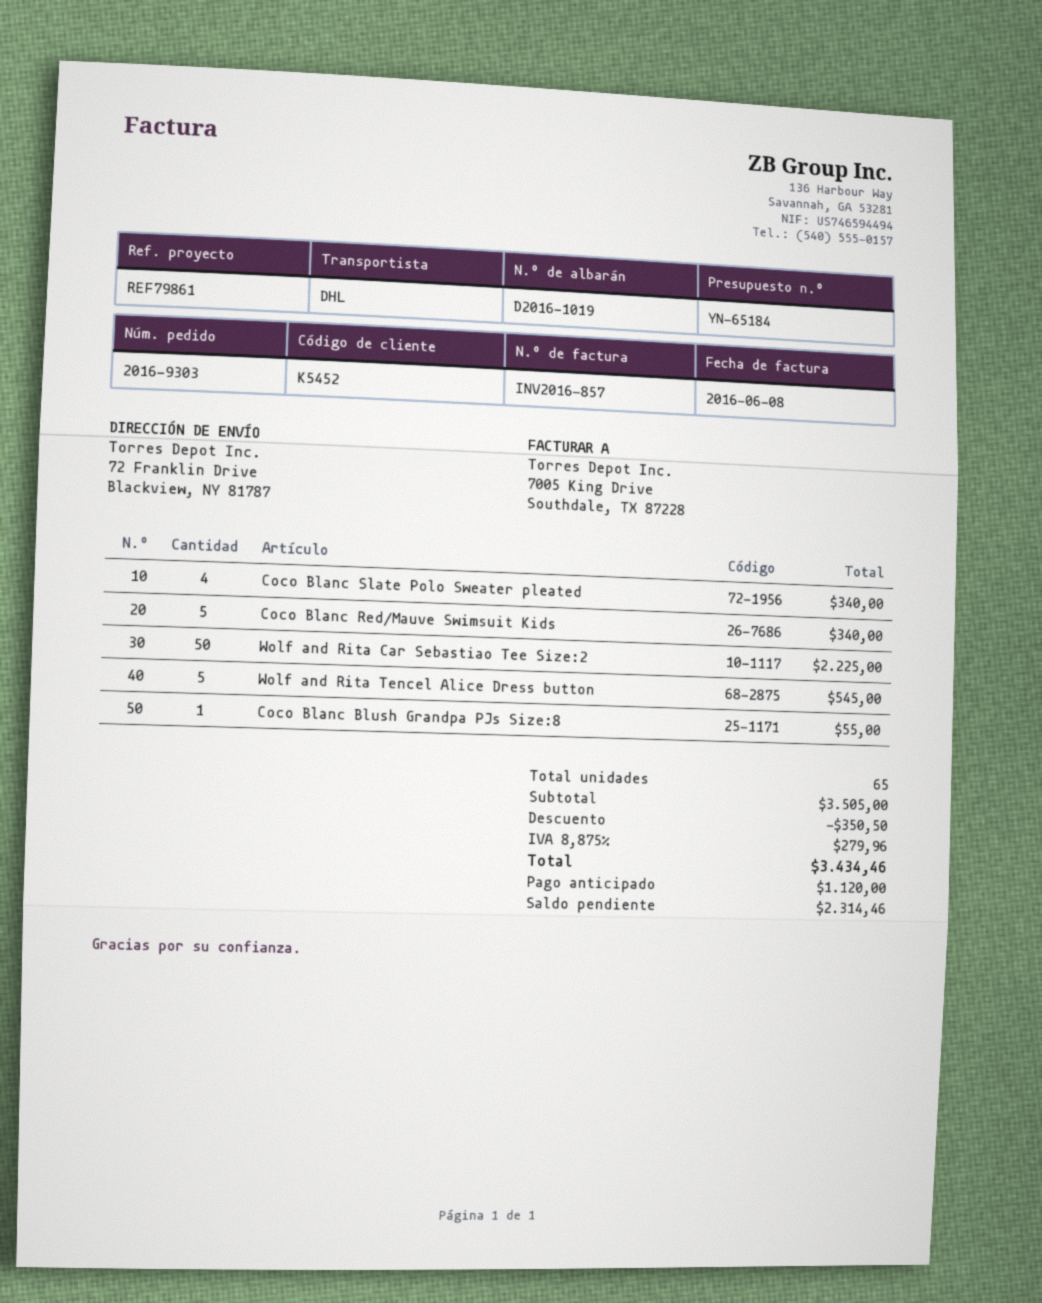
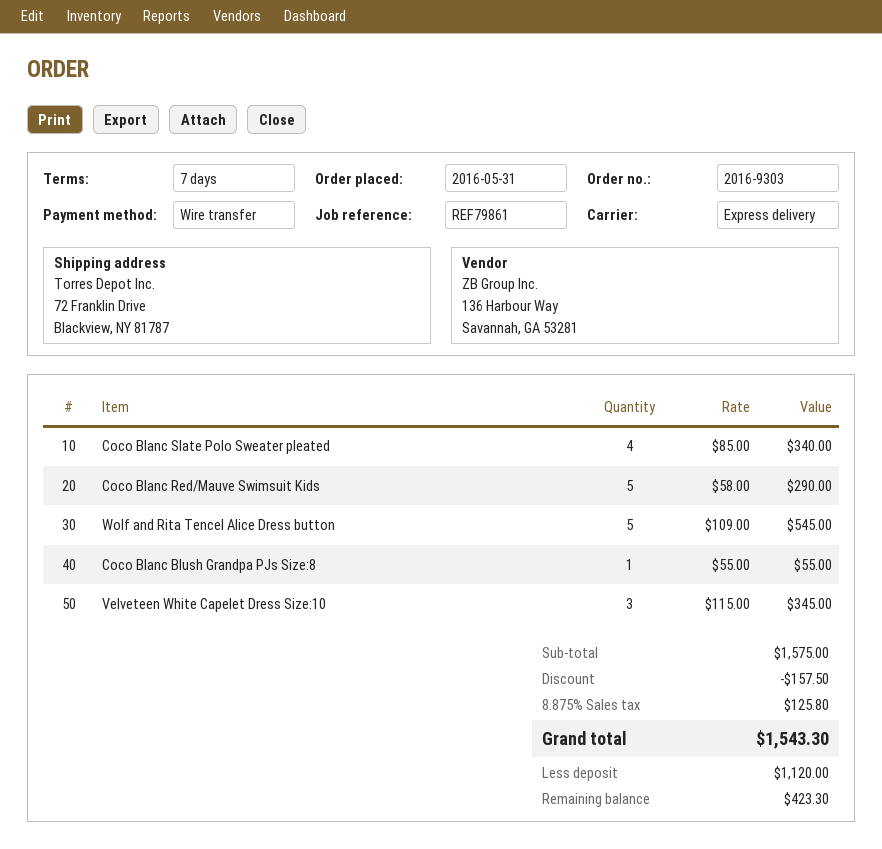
shipping method: DHL -> express
Coco Blanc Red/Mauve Swimsuit Kids: 5 for 340.00 -> 5 for 290.00
Wolf and Rita Car Sebastiao Tee Size:2: 50 for 2225.00 -> none
Velveteen White Capelet Dress Size:10: none -> 3 for 345.00
subtotal: 3505.00 -> 1575.00
discount: 350.50 -> 157.50
tax: 8.875% = 279.96 -> 8.875% = 125.80
total: 3434.46 -> 1543.30
balance: 2314.46 -> 423.30

